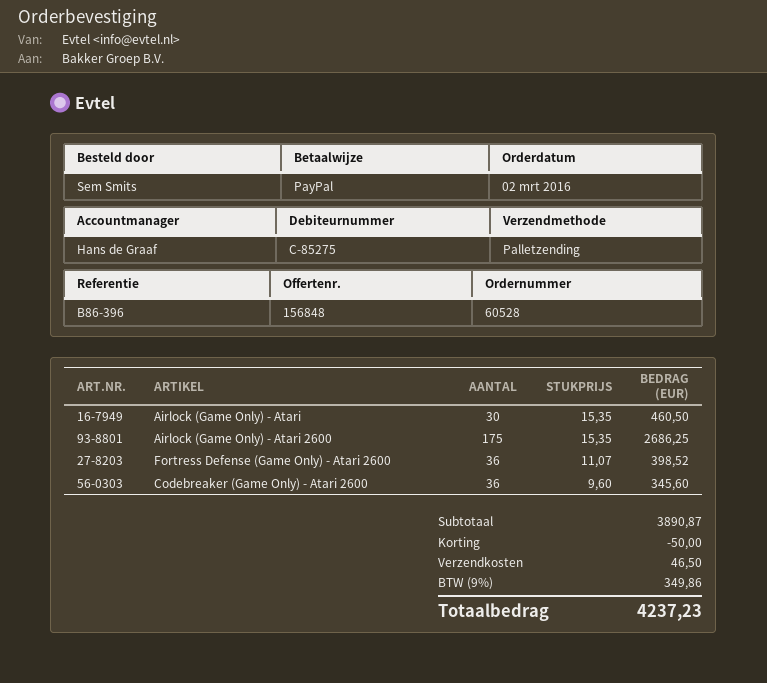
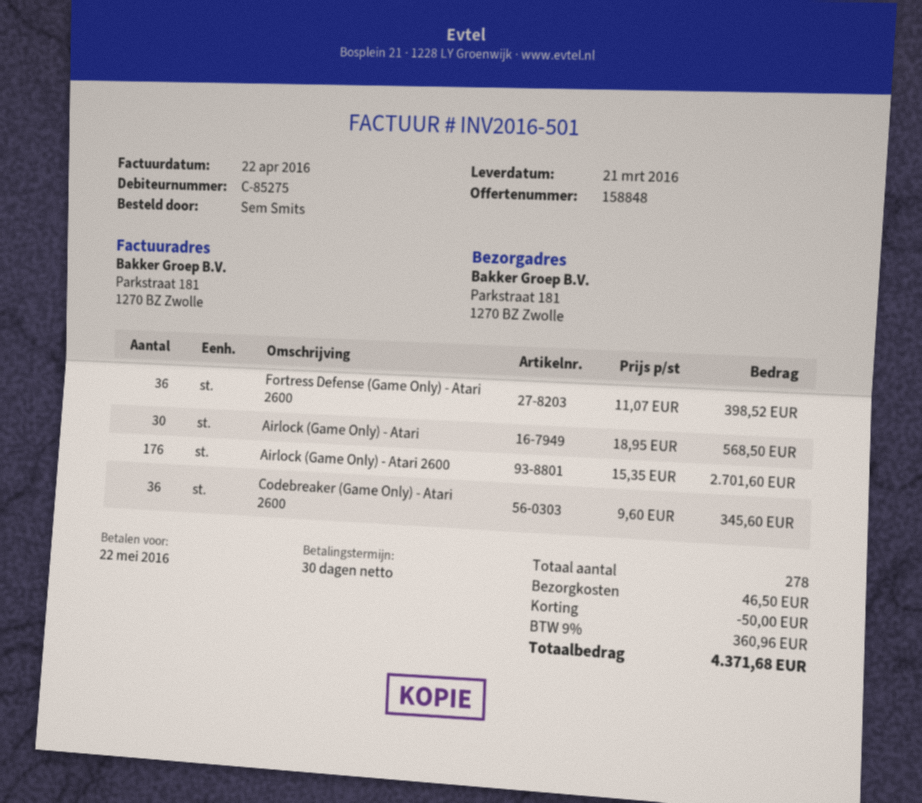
quote number: 156848 -> 158848
Airlock (Game Only) - Atari: 30 x 15.35 = 460.50 -> 30 x 18.95 = 568.50
Airlock (Game Only) - Atari 2600: 175 x 15.35 = 2686.25 -> 176 x 15.35 = 2701.60
tax: 9% = 349.86 -> 9% = 360.96
total: 4237.23 -> 4371.68

